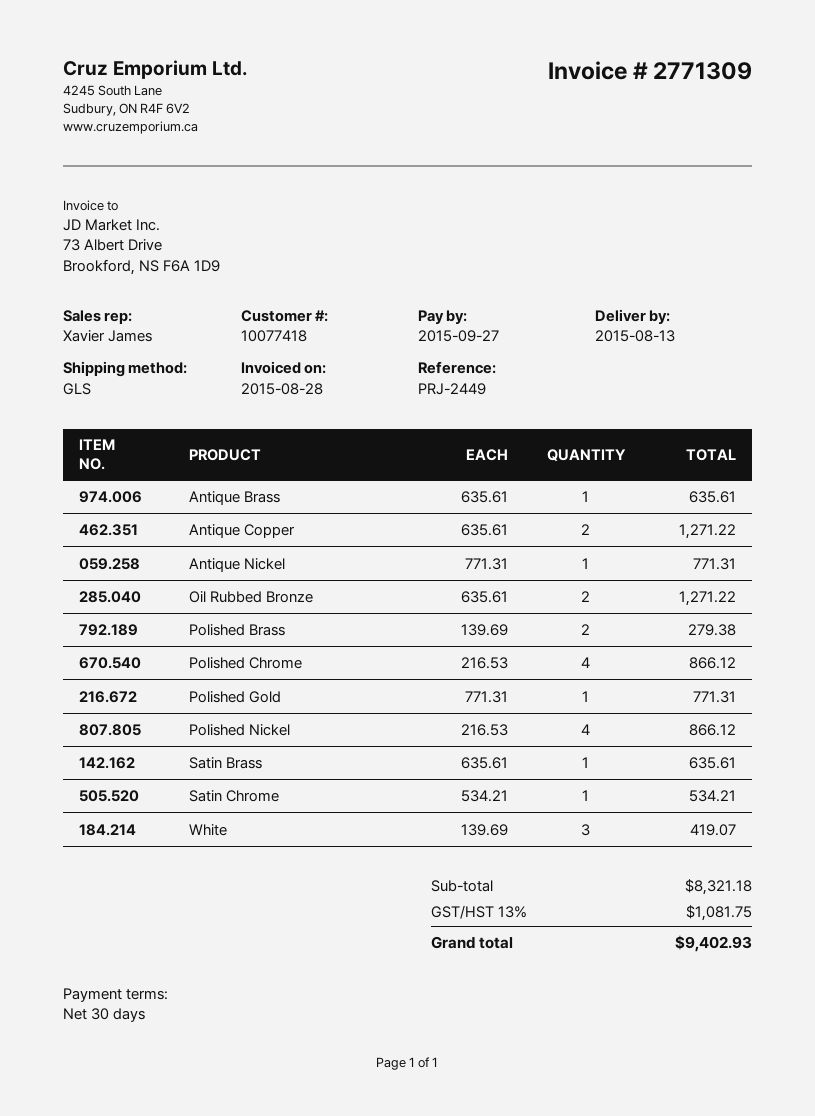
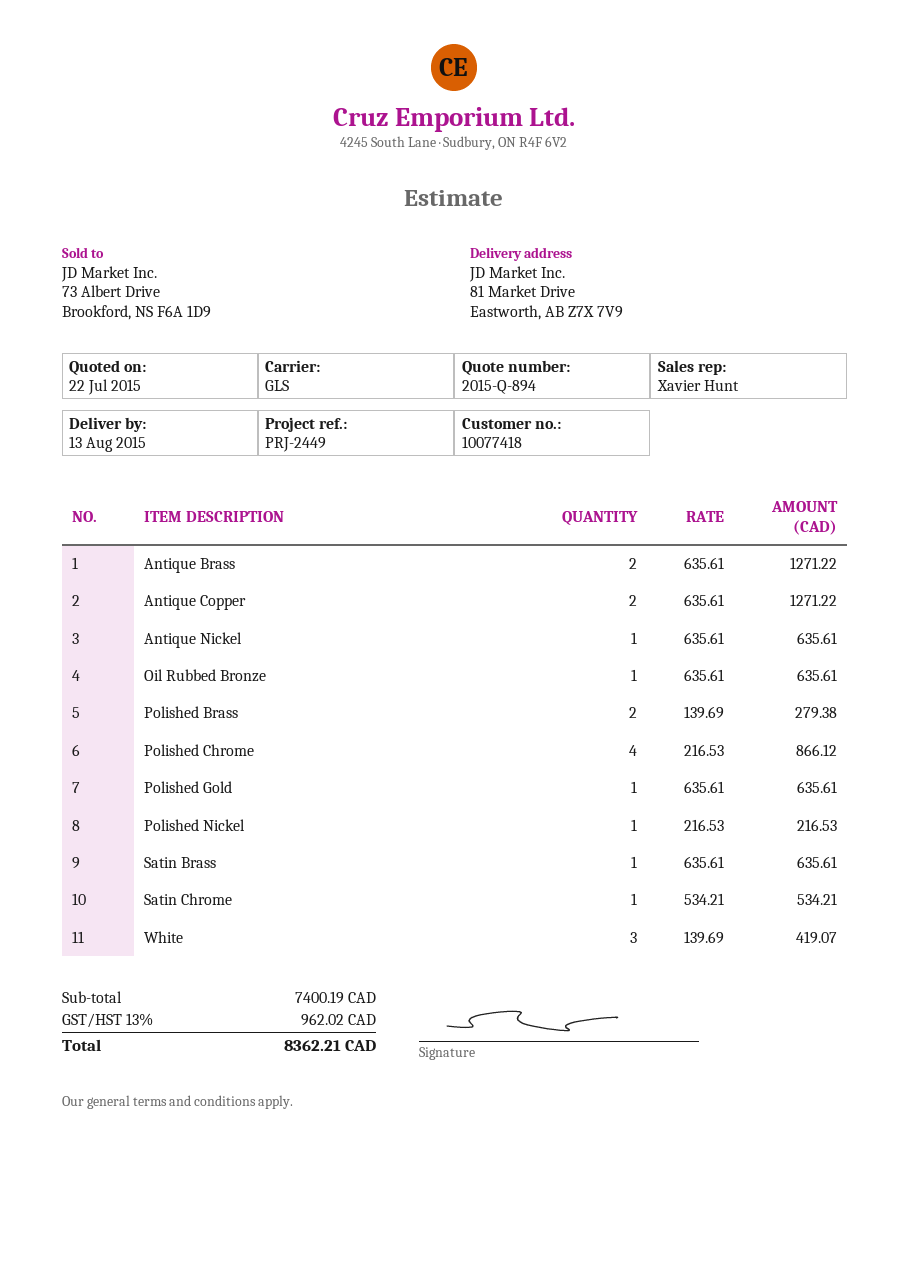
sales rep: Xavier James -> Xavier Hunt
Antique Brass: 1 x 635.61 = 635.61 -> 2 x 635.61 = 1271.22
Antique Nickel: 1 x 771.31 = 771.31 -> 1 x 635.61 = 635.61
Oil Rubbed Bronze: 2 x 635.61 = 1271.22 -> 1 x 635.61 = 635.61
Polished Gold: 1 x 771.31 = 771.31 -> 1 x 635.61 = 635.61
Polished Nickel: 4 x 216.53 = 866.12 -> 1 x 216.53 = 216.53
subtotal: 8321.18 -> 7400.19
tax: 13% = 1081.75 -> 13% = 962.02
total: 9402.93 -> 8362.21

